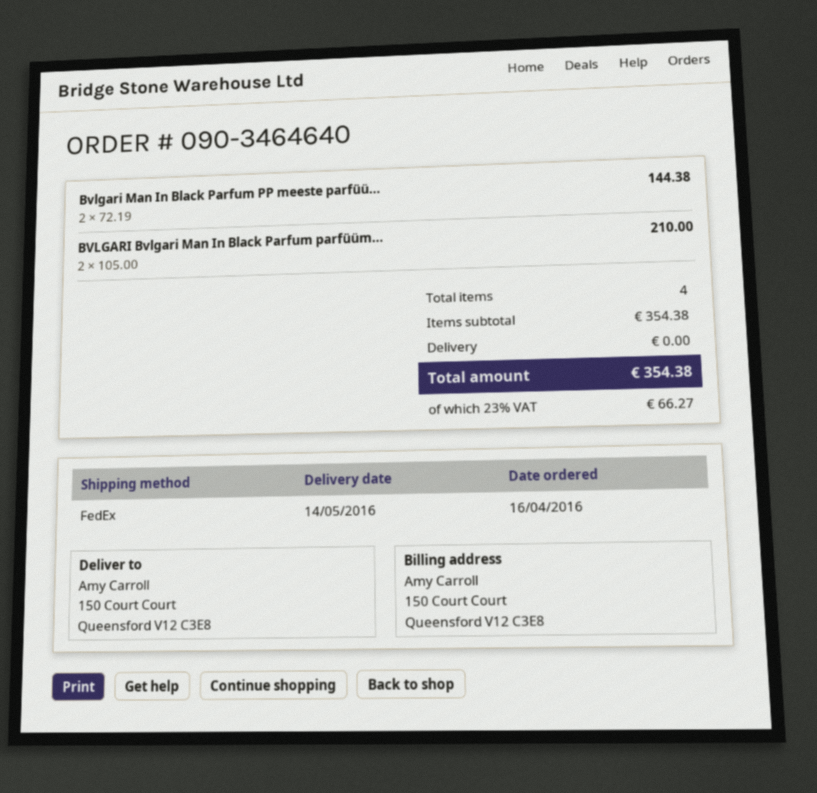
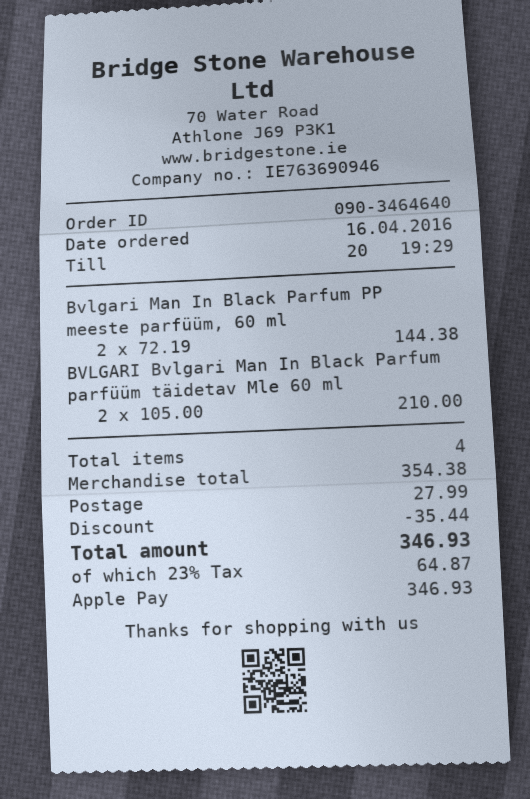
discount: none -> 35.44
shipping: 0.00 -> 27.99
tax: 23% = 66.27 -> 23% = 64.87
total: 354.38 -> 346.93

